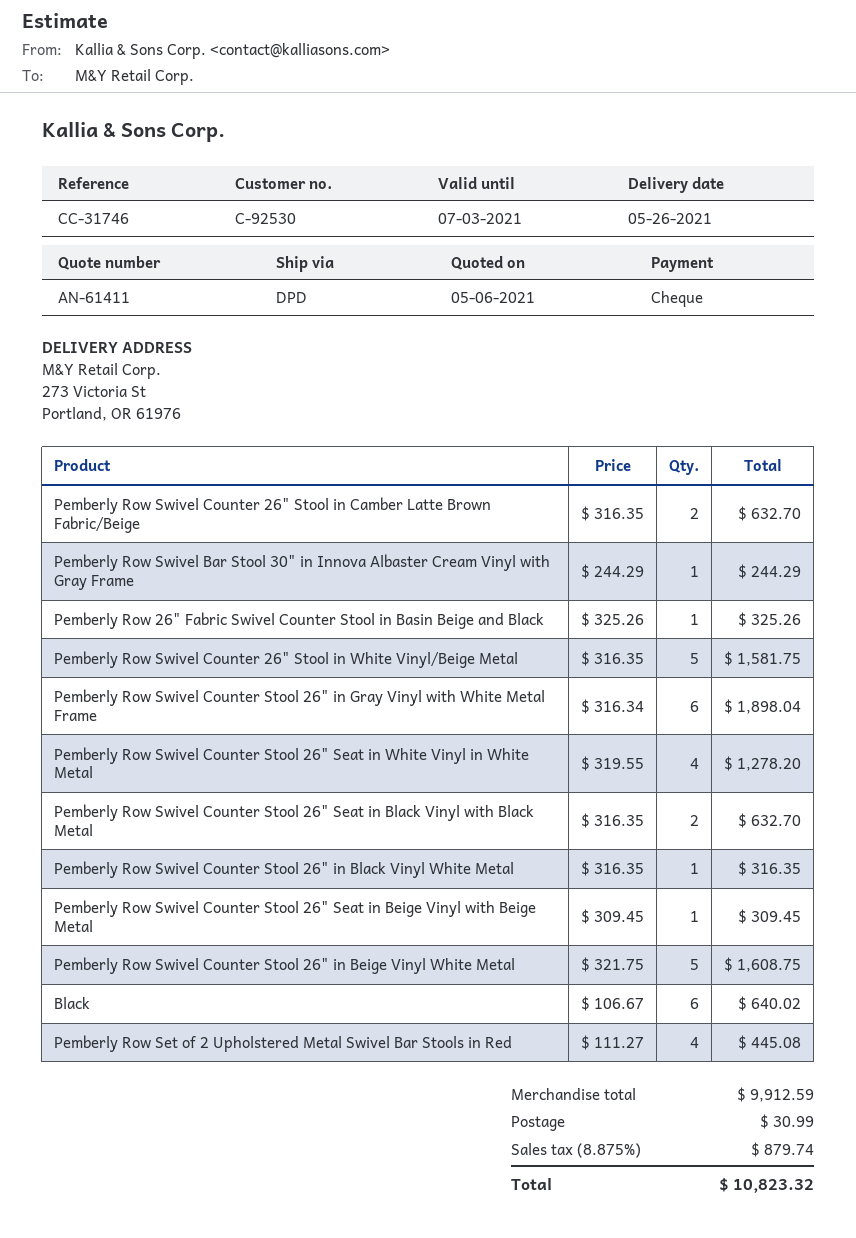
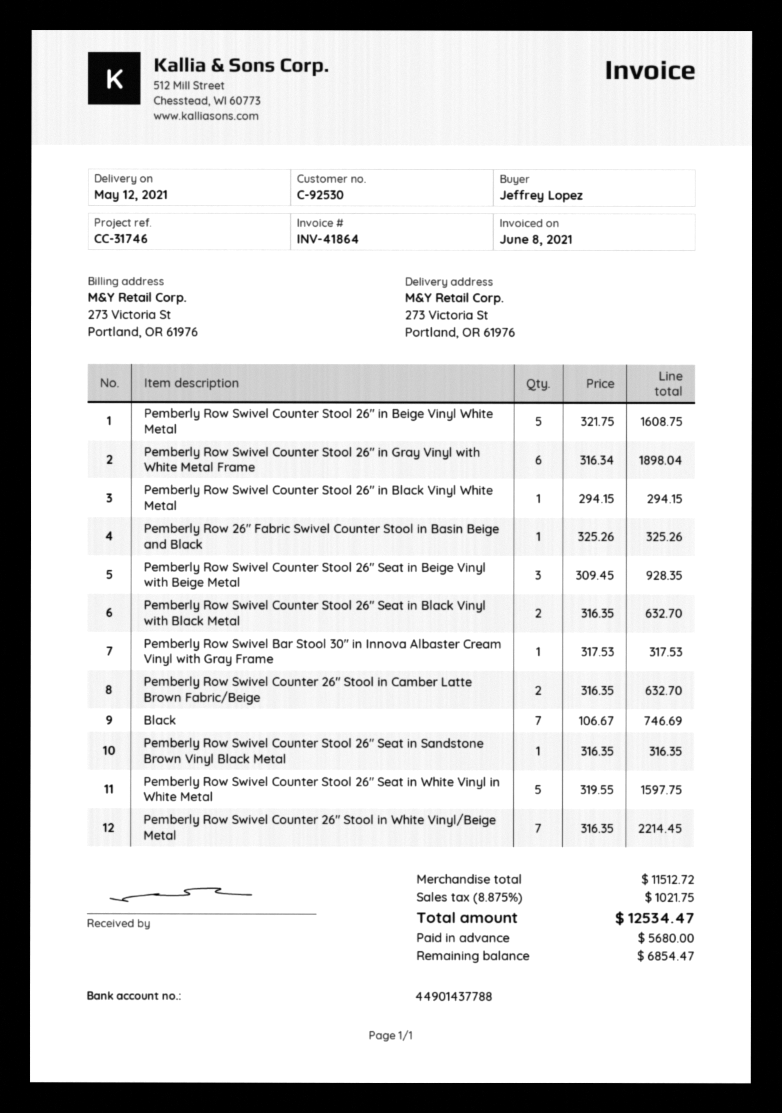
delivery date: 2021-05-26 -> 2021-05-12
Pemberly Row Swivel Bar Stool 30" in Innova Albaster Cream Vinyl with Gray Frame: 1 x 244.29 = 244.29 -> 1 x 317.53 = 317.53
Pemberly Row Swivel Counter 26" Stool in White Vinyl/Beige Metal: 5 x 316.35 = 1581.75 -> 7 x 316.35 = 2214.45
Pemberly Row Swivel Counter Stool 26" Seat in White Vinyl in White Metal: 4 x 319.55 = 1278.20 -> 5 x 319.55 = 1597.75
Pemberly Row Swivel Counter Stool 26" in Black Vinyl White Metal: 1 x 316.35 = 316.35 -> 1 x 294.15 = 294.15
Pemberly Row Swivel Counter Stool 26" Seat in Beige Vinyl with Beige Metal: 1 x 309.45 = 309.45 -> 3 x 309.45 = 928.35
Black: 6 x 106.67 = 640.02 -> 7 x 106.67 = 746.69
Pemberly Row Set of 2 Upholstered Metal Swivel Bar Stools in Red: 4 x 111.27 = 445.08 -> none
Pemberly Row Swivel Counter Stool 26" Seat in Sandstone Brown Vinyl Black Metal: none -> 1 x 316.35 = 316.35
subtotal: 9912.59 -> 11512.72
shipping: 30.99 -> none
tax: 8.875% = 879.74 -> 8.875% = 1021.75
total: 10823.32 -> 12534.47

